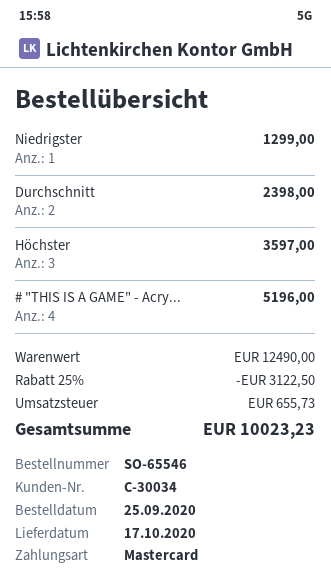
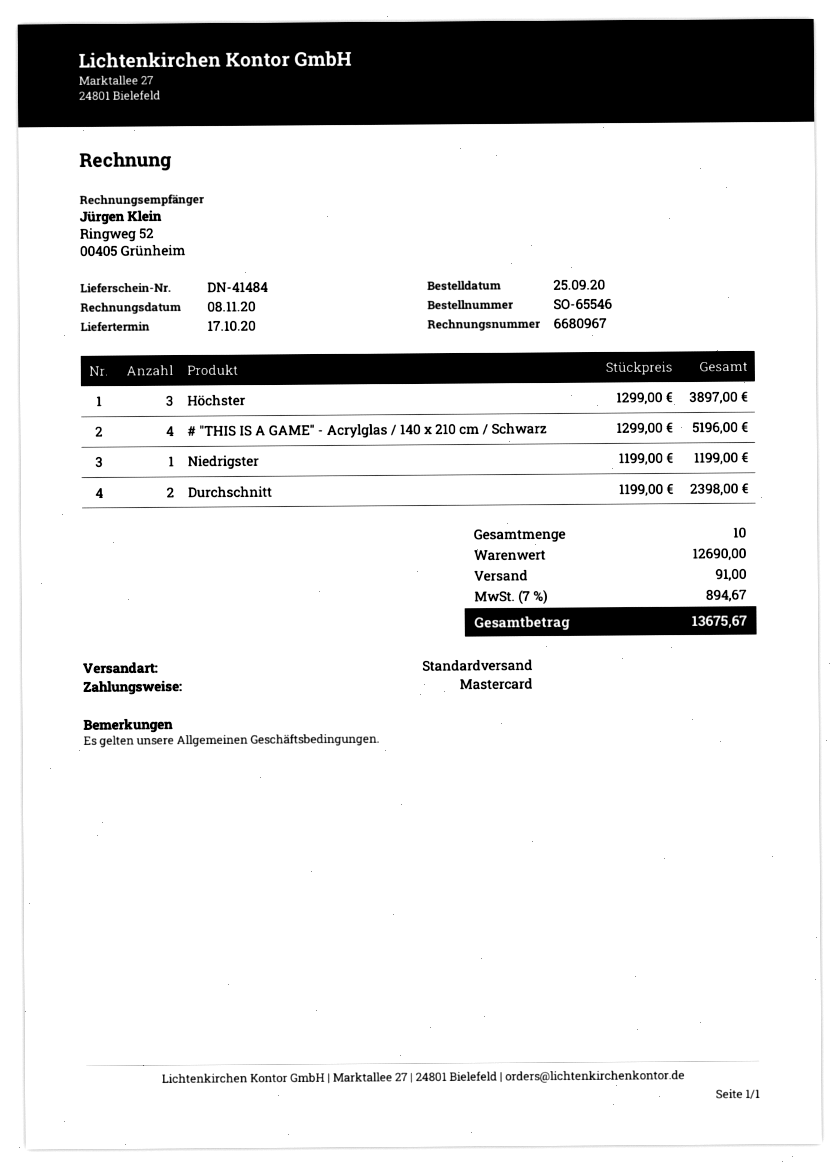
Niedrigster: 1 for 1299.00 -> 1 for 1199.00
Höchster: 3 for 3597.00 -> 3 for 3897.00
subtotal: 12490.00 -> 12690.00
discount: 25% = 3122.50 -> none
shipping: none -> 91.00
tax: 655.73 -> 894.67
total: 10023.23 -> 13675.67

